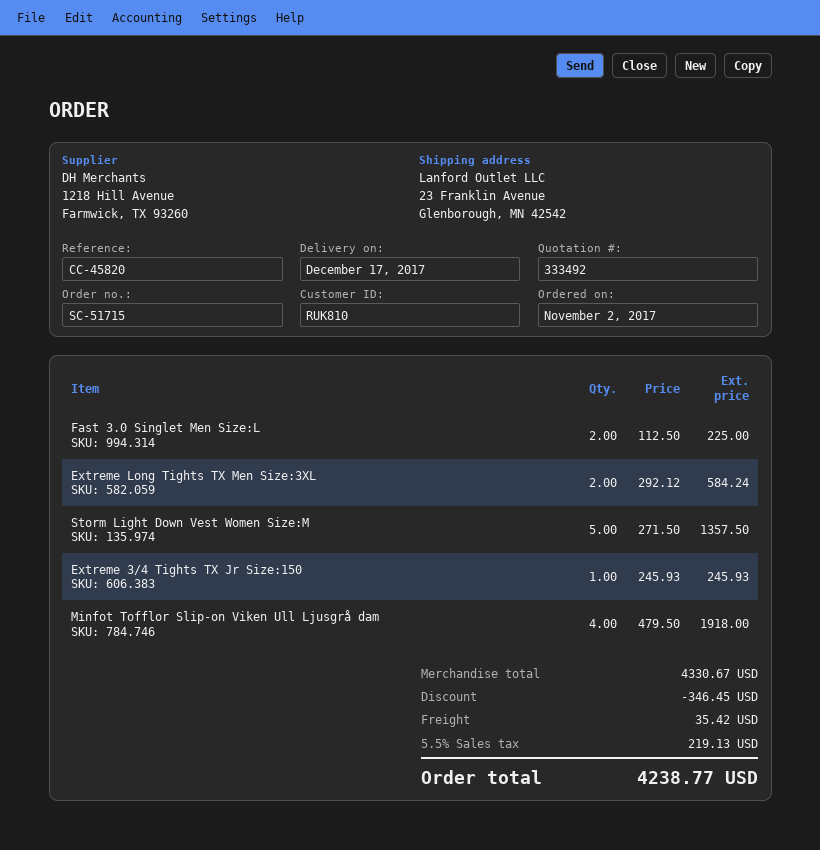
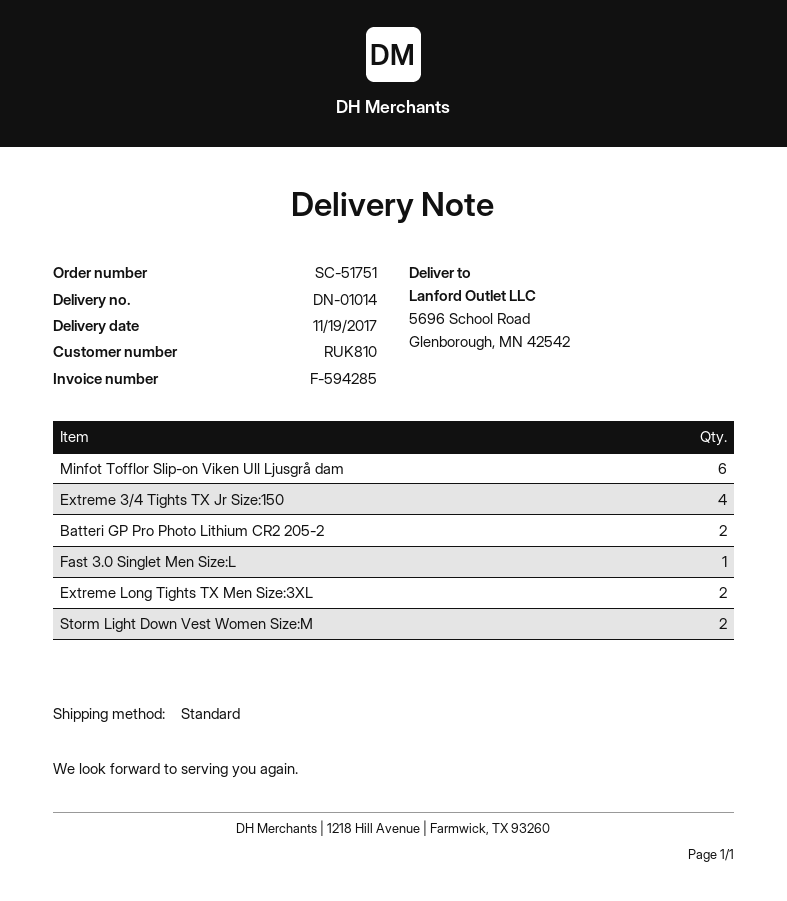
order number: SC-51715 -> SC-51751
delivery date: 2017-12-17 -> 2017-11-19
ship to: 23 Franklin Avenue, Glenborough, MN 42542 -> 5696 School Road, Glenborough, MN 42542
Fast 3.0 Singlet Men Size:L: 2 -> 1
Storm Light Down Vest Women Size:M: 5 -> 2
Extreme 3/4 Tights TX Jr Size:150: 1 -> 4
Minfot Tofflor Slip-on Viken Ull Ljusgrå dam: 4 -> 6
Batteri GP Pro Photo Lithium CR2 205-2: none -> 2

